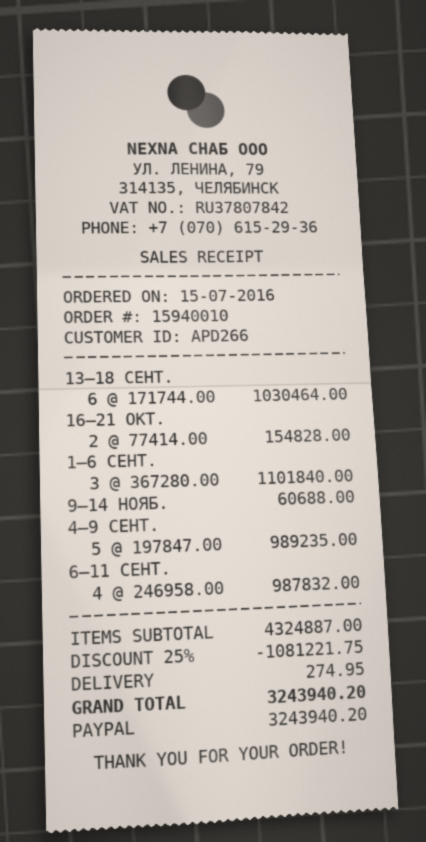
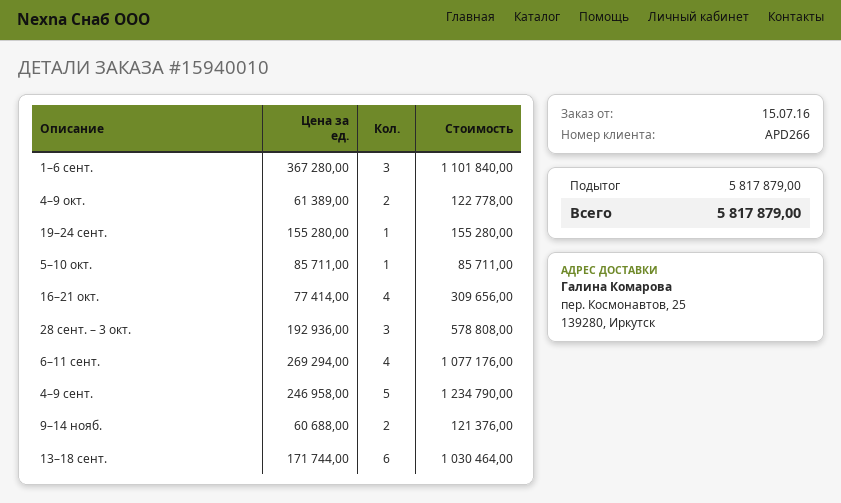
16–21 ОКТ.: 2 x 77414.00 = 154828.00 -> 4 x 77414.00 = 309656.00
9–14 НОЯБ.: 1 x 60688.00 = 60688.00 -> 2 x 60688.00 = 121376.00
4–9 СЕНТ.: 5 x 197847.00 = 989235.00 -> 5 x 246958.00 = 1234790.00
6–11 СЕНТ.: 4 x 246958.00 = 987832.00 -> 4 x 269294.00 = 1077176.00
4–9 окт.: none -> 2 x 61389.00 = 122778.00
19–24 сент.: none -> 1 x 155280.00 = 155280.00
5–10 окт.: none -> 1 x 85711.00 = 85711.00
28 сент. – 3 окт.: none -> 3 x 192936.00 = 578808.00
subtotal: 4324887.00 -> 5817879.00
discount: 25% = 1081221.75 -> none
shipping: 274.95 -> none
total: 3243940.20 -> 5817879.00

